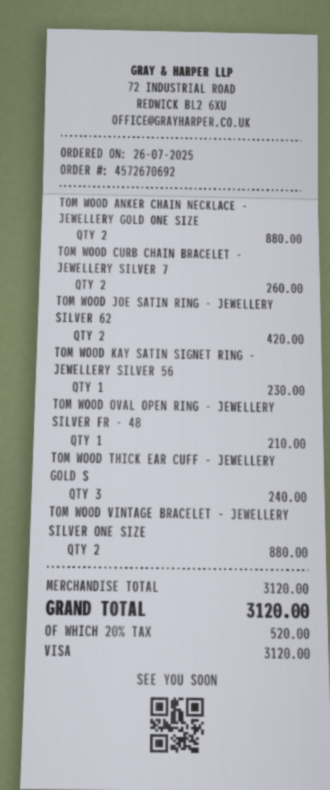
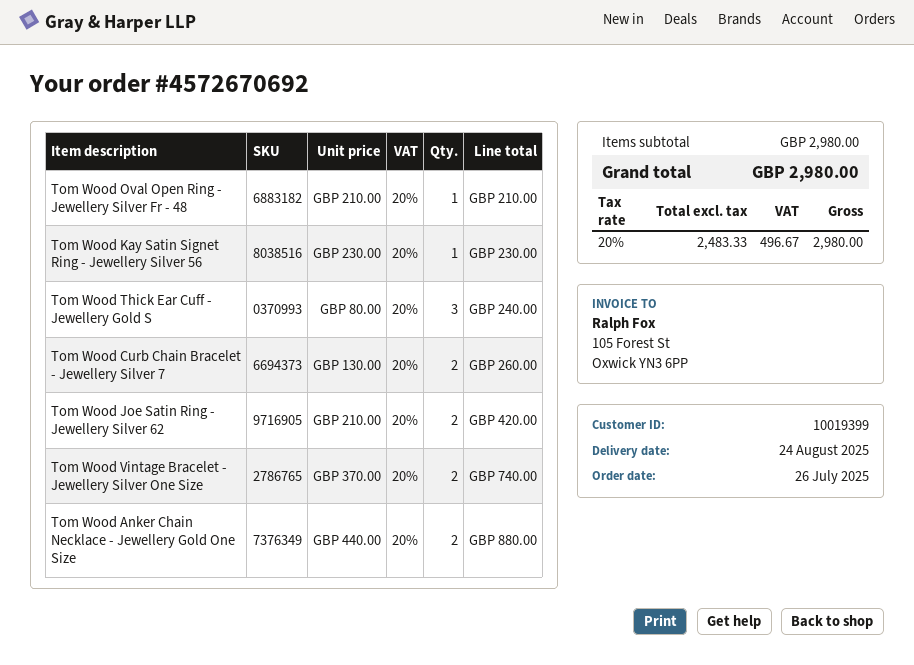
TOM WOOD VINTAGE BRACELET - JEWELLERY SILVER ONE SIZE: 2 for 880.00 -> 2 for 740.00
subtotal: 3120.00 -> 2980.00
tax: 20% = 520.00 -> 20% = 496.67
total: 3120.00 -> 2980.00

